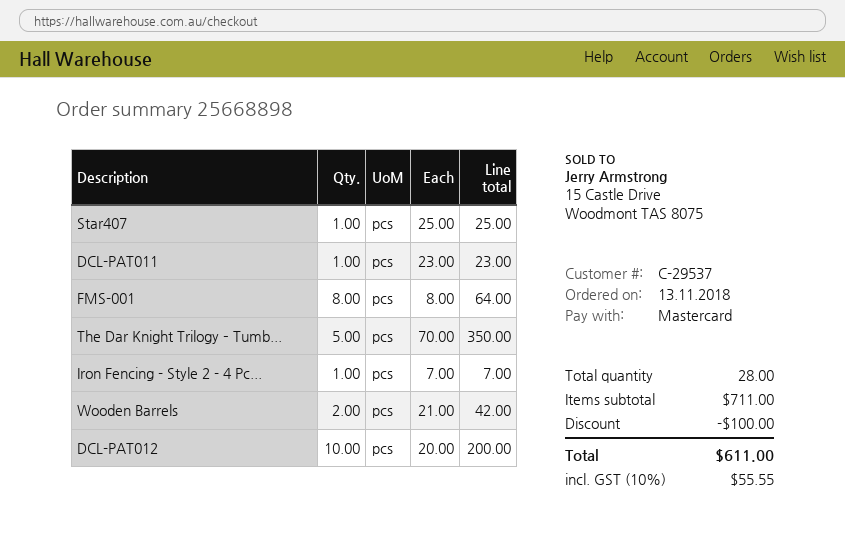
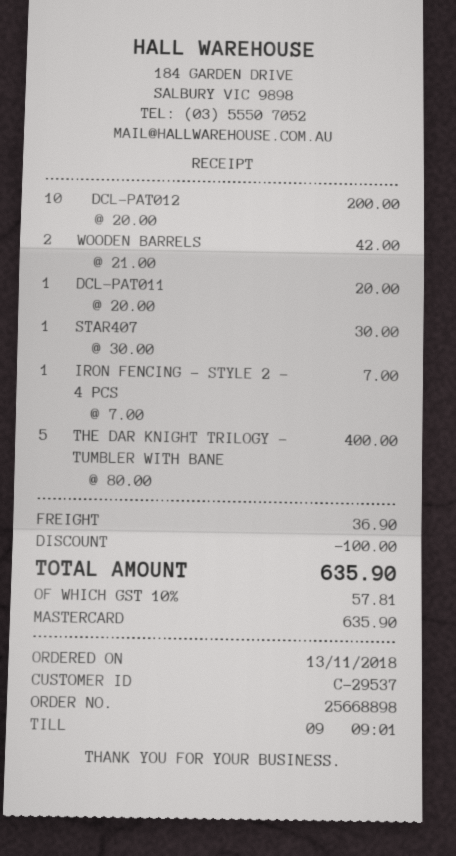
Star407: 1 x 25.00 = 25.00 -> 1 x 30.00 = 30.00
DCL-PAT011: 1 x 23.00 = 23.00 -> 1 x 20.00 = 20.00
FMS-001: 8 x 8.00 = 64.00 -> none
The Dar Knight Trilogy – Tumb...: 5 x 70.00 = 350.00 -> 5 x 80.00 = 400.00
shipping: none -> 36.90
tax: 10% = 55.55 -> 10% = 57.81
total: 611.00 -> 635.90

